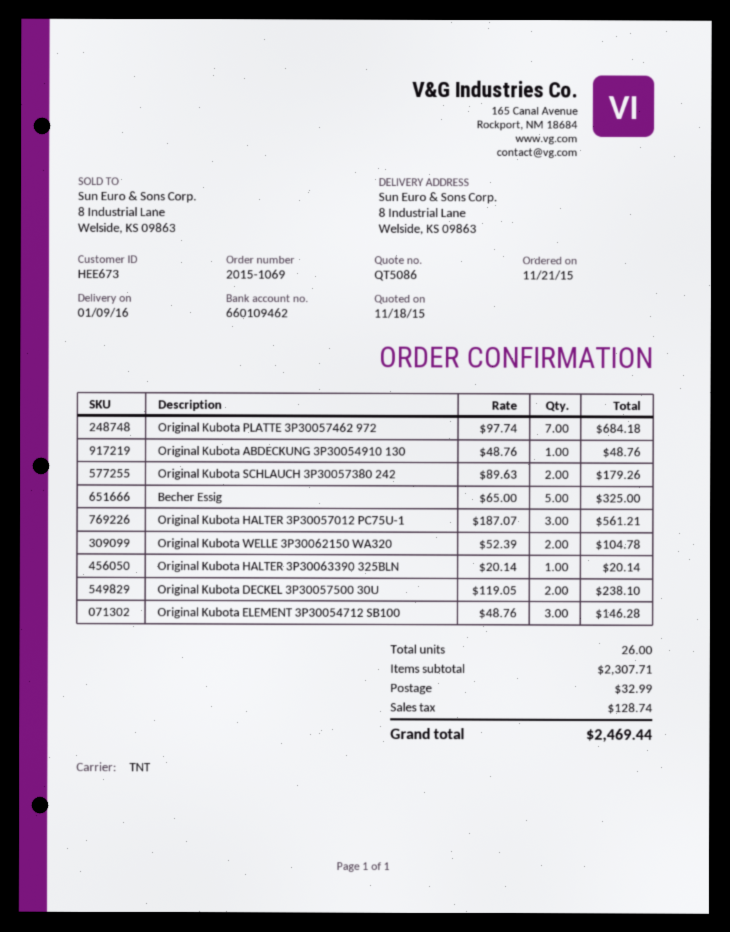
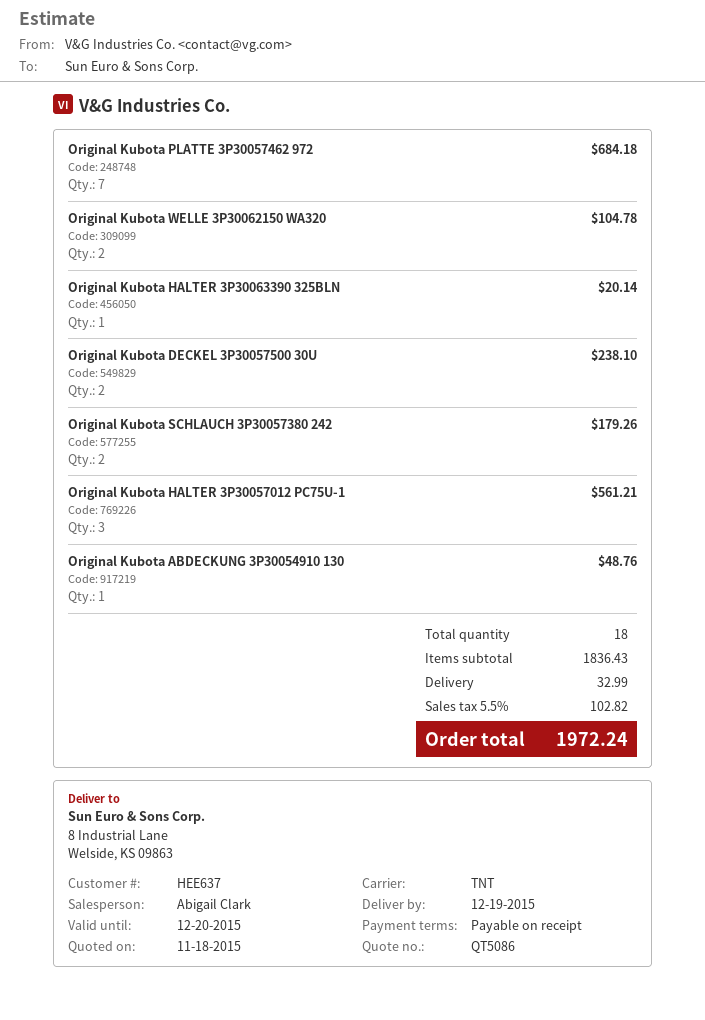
delivery date: 2016-01-09 -> 2015-12-19
customer number: HEE673 -> HEE637
Becher Essig: 5 for 325.00 -> none
Original Kubota ELEMENT 3P30054712 SB100: 3 for 146.28 -> none
total quantity: 26 -> 18
subtotal: 2307.71 -> 1836.43
tax: 128.74 -> 102.82
total: 2469.44 -> 1972.24

